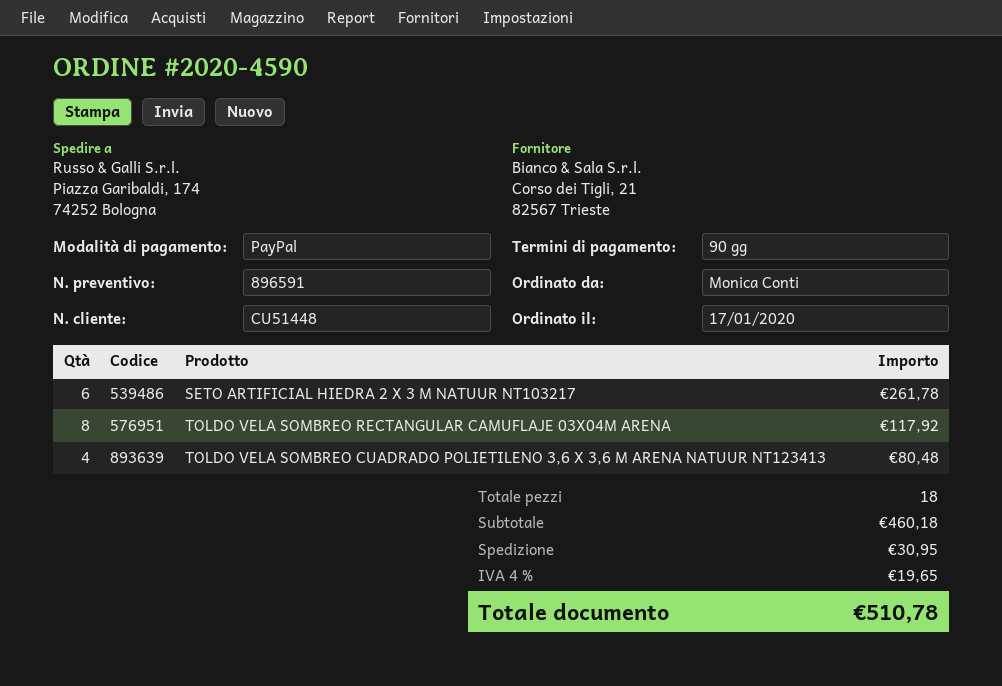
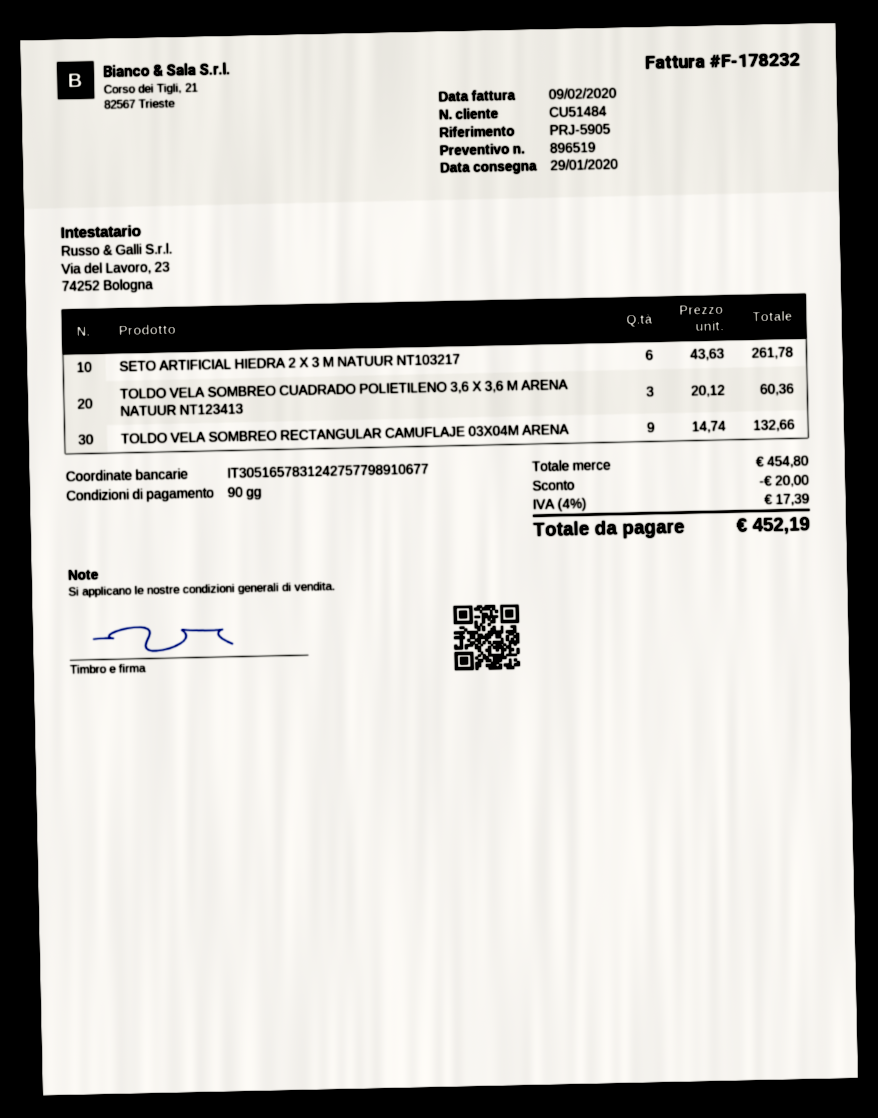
quote number: 896591 -> 896519
customer number: CU51448 -> CU51484
TOLDO VELA SOMBREO RECTANGULAR CAMUFLAJE 03X04M ARENA: 8 for 117.92 -> 9 for 132.66
TOLDO VELA SOMBREO CUADRADO POLIETILENO 3,6 X 3,6 M ARENA NATUUR NT123413: 4 for 80.48 -> 3 for 60.36
subtotal: 460.18 -> 454.80
discount: none -> 20.00
shipping: 30.95 -> none
tax: 4% = 19.65 -> 4% = 17.39
total: 510.78 -> 452.19

